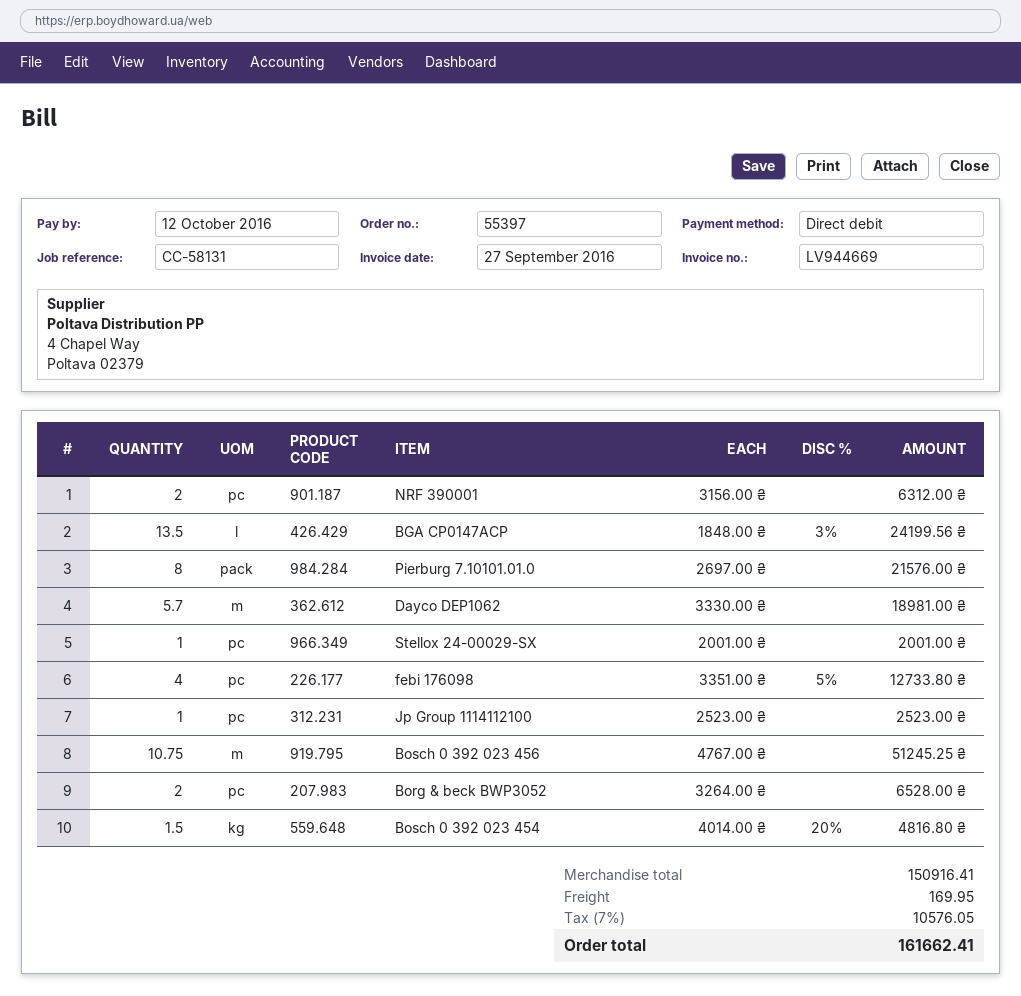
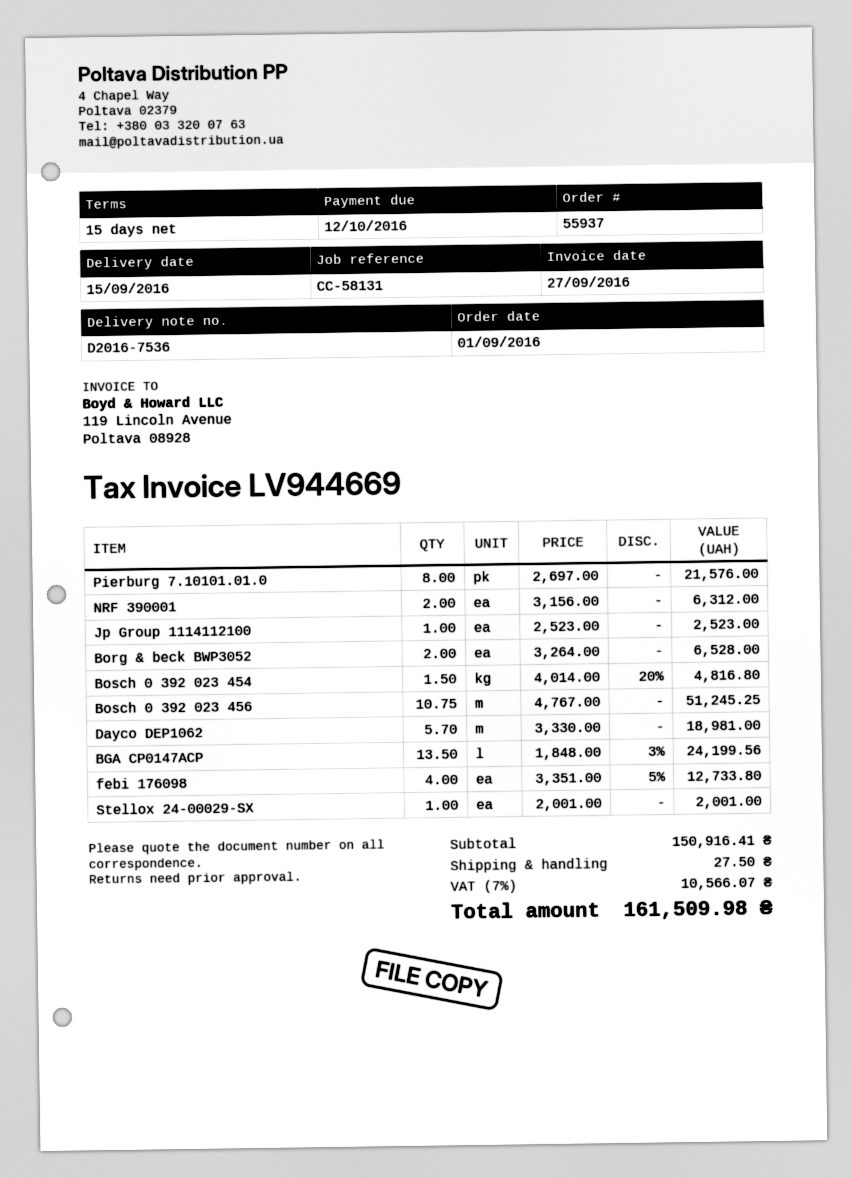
order number: 55397 -> 55937
shipping: 169.95 -> 27.50
tax: 7% = 10576.05 -> 7% = 10566.07
total: 161662.41 -> 161509.98

